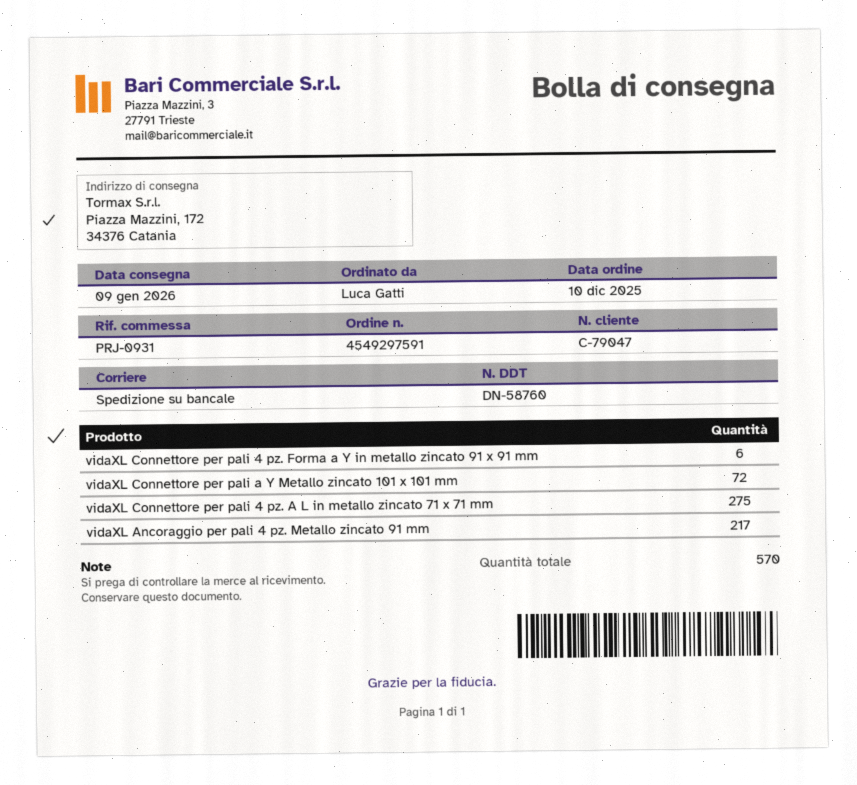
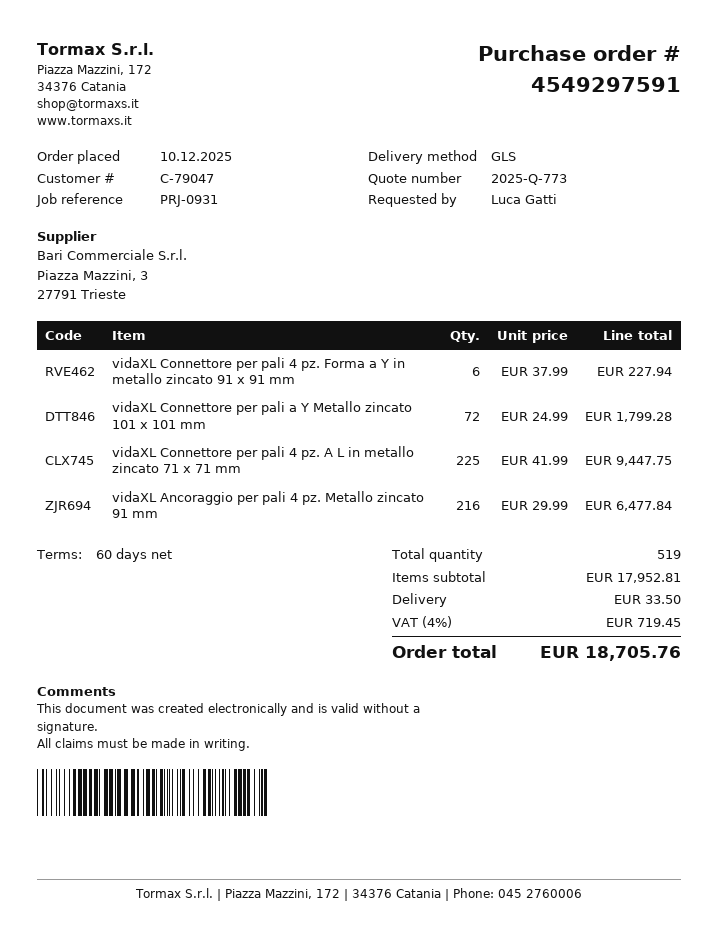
shipping method: pallet freight -> GLS
vidaXL Connettore per pali 4 pz. A L in metallo zincato 71 x 71 mm: 275 -> 225
vidaXL Ancoraggio per pali 4 pz. Metallo zincato 91 mm: 217 -> 216
total quantity: 570 -> 519

